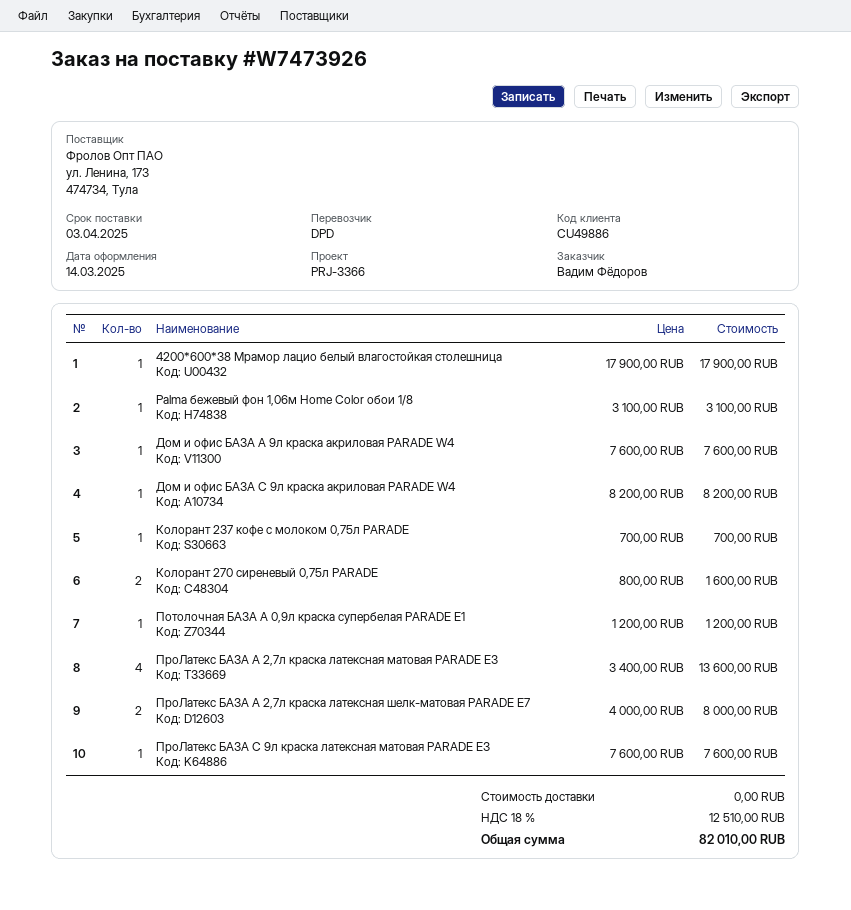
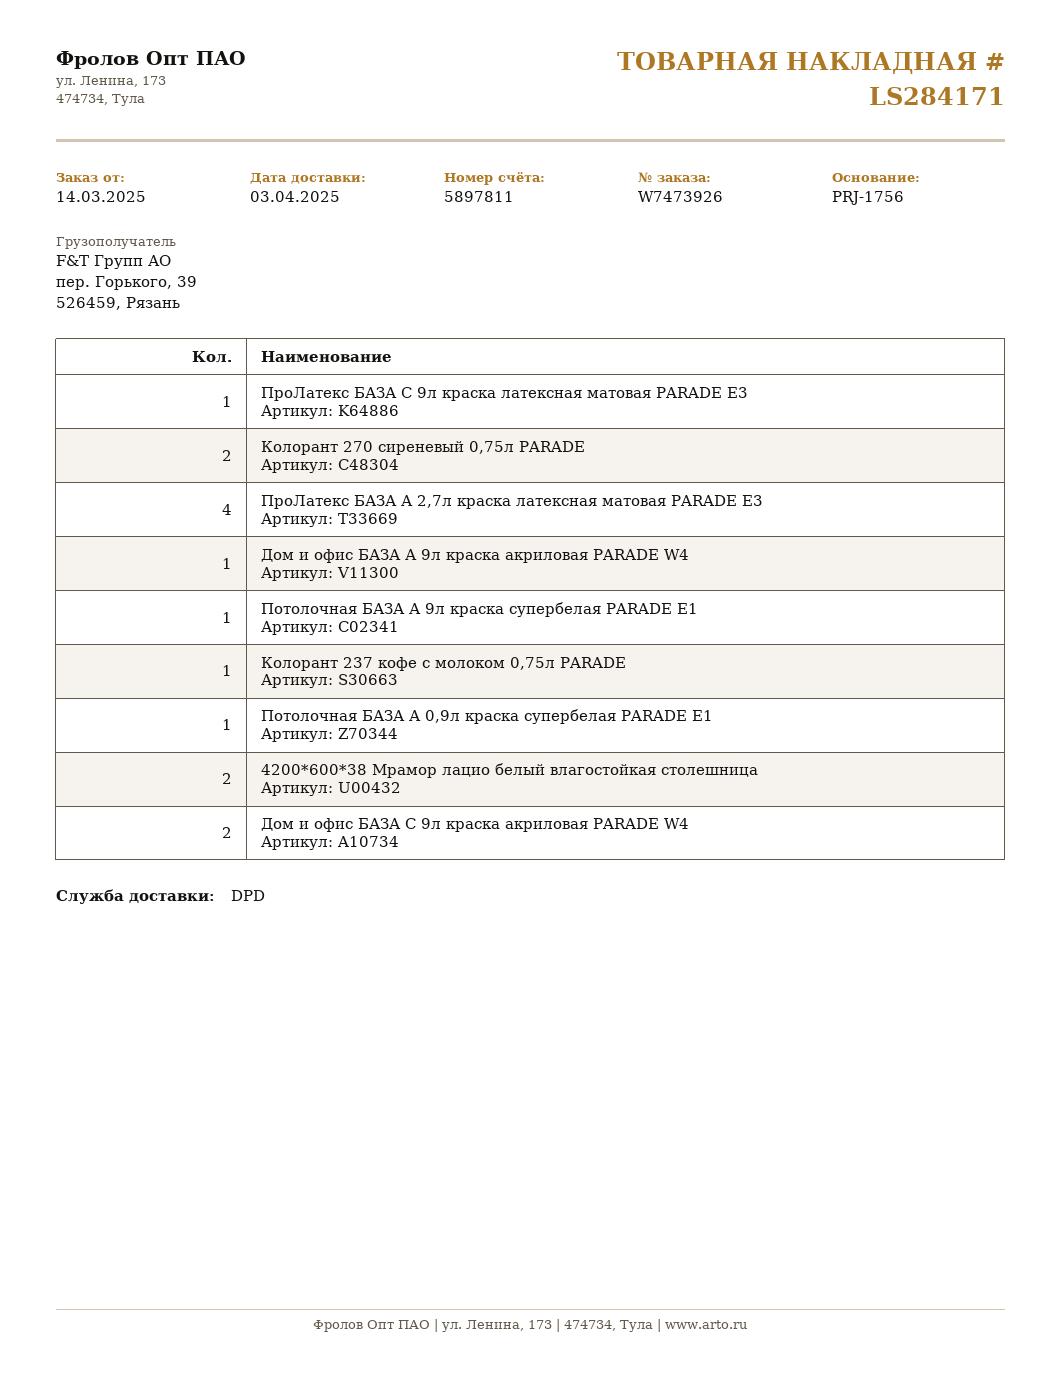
reference: PRJ-3366 -> PRJ-1756
4200*600*38 Мрамор лацио белый влагостойкая столешница: 1 -> 2
Palma бежевый фон 1,06м Home Color обои 1/8: 1 -> none
Дом и офис БАЗА С 9л краска акриловая PARADE W4: 1 -> 2
ПроЛатекс БАЗА А 2,7л краска латексная шелк-матовая PARADE E7: 2 -> none
Потолочная БАЗА А 9л краска супербелая PARADE E1: none -> 1

